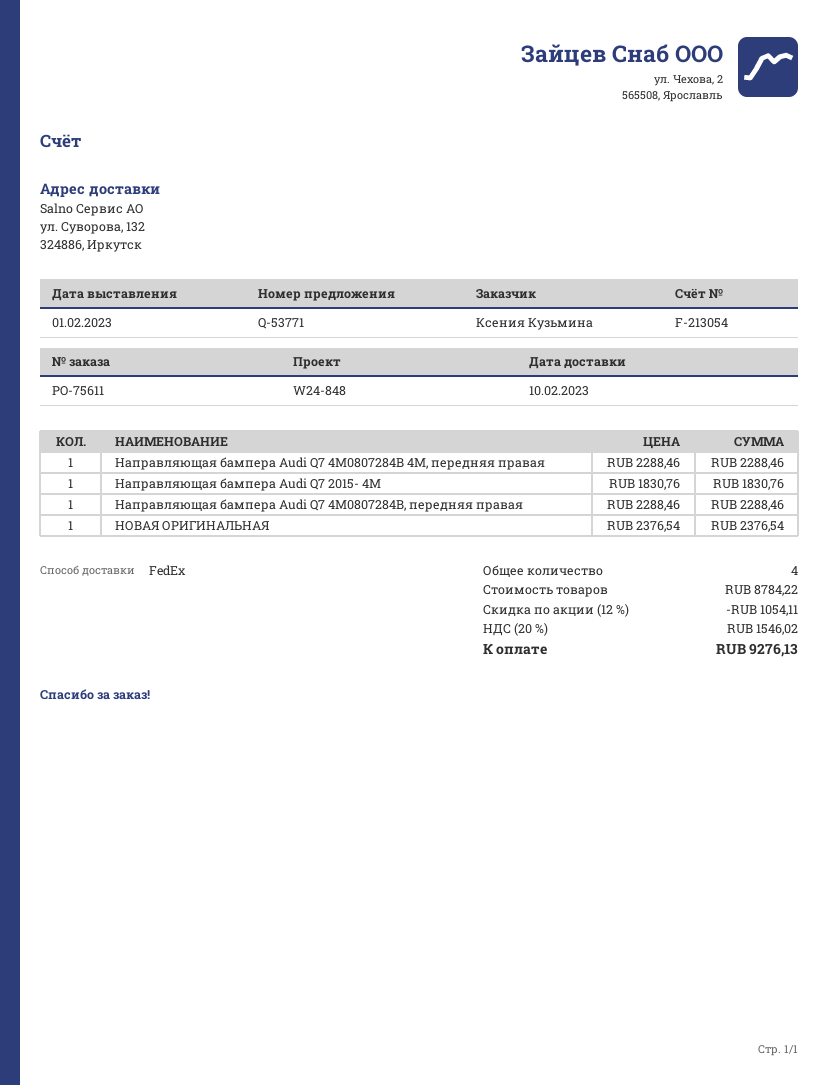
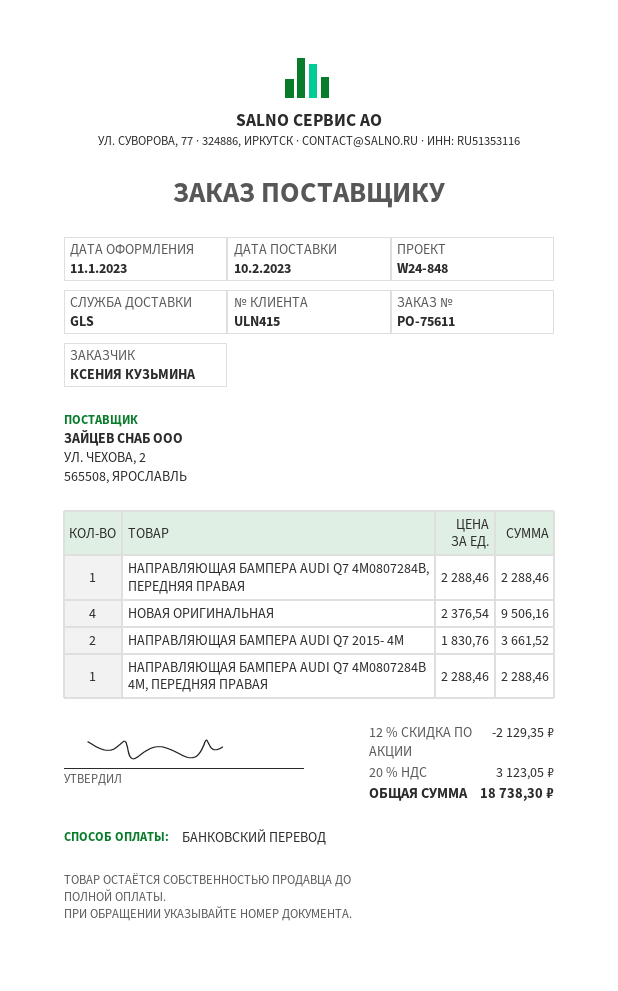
shipping method: FedEx -> GLS
Направляющая бампера Audi Q7 2015- 4M: 1 x 1830.76 = 1830.76 -> 2 x 1830.76 = 3661.52
НОВАЯ ОРИГИНАЛЬНАЯ: 1 x 2376.54 = 2376.54 -> 4 x 2376.54 = 9506.16
discount: 12% = 1054.11 -> 12% = 2129.35
tax: 20% = 1546.02 -> 20% = 3123.05
total: 9276.13 -> 18738.30

